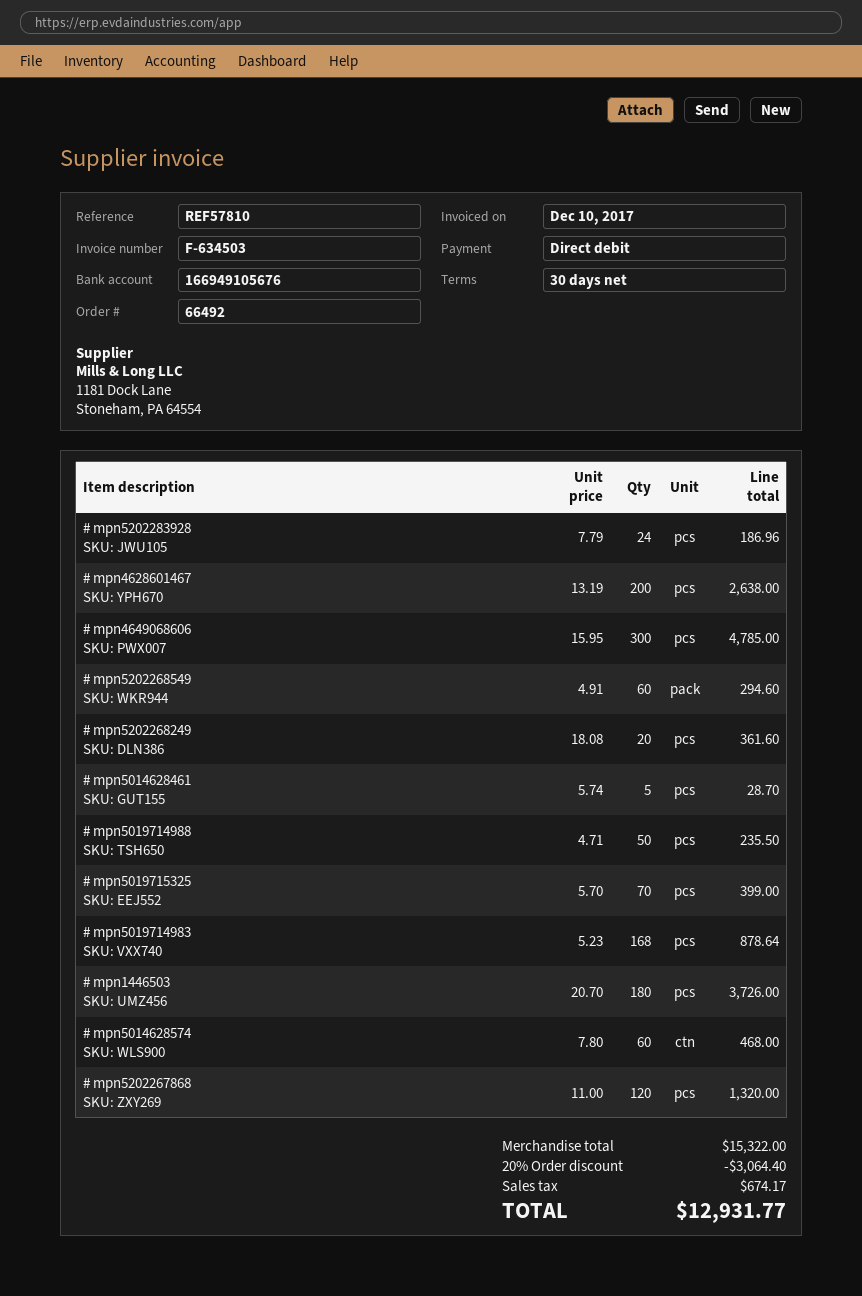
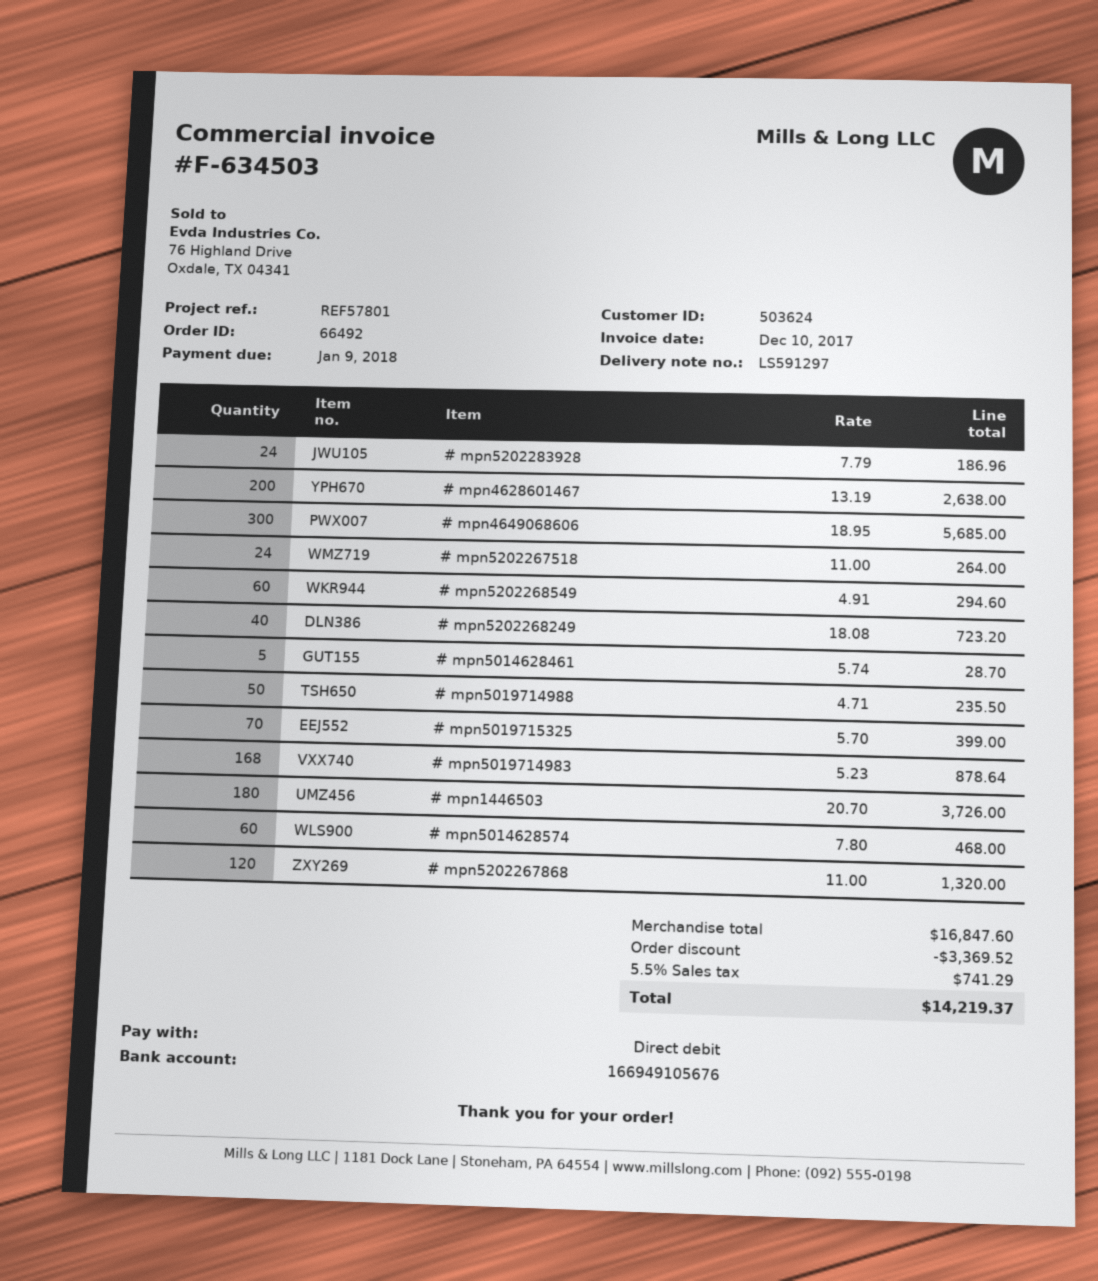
reference: REF57810 -> REF57801
# mpn4649068606: 300 x 15.95 = 4785.00 -> 300 x 18.95 = 5685.00
# mpn5202268249: 20 x 18.08 = 361.60 -> 40 x 18.08 = 723.20
# mpn5202267518: none -> 24 x 11.00 = 264.00
subtotal: 15322.00 -> 16847.60
discount: 3064.40 -> 3369.52
tax: 674.17 -> 741.29
total: 12931.77 -> 14219.37

